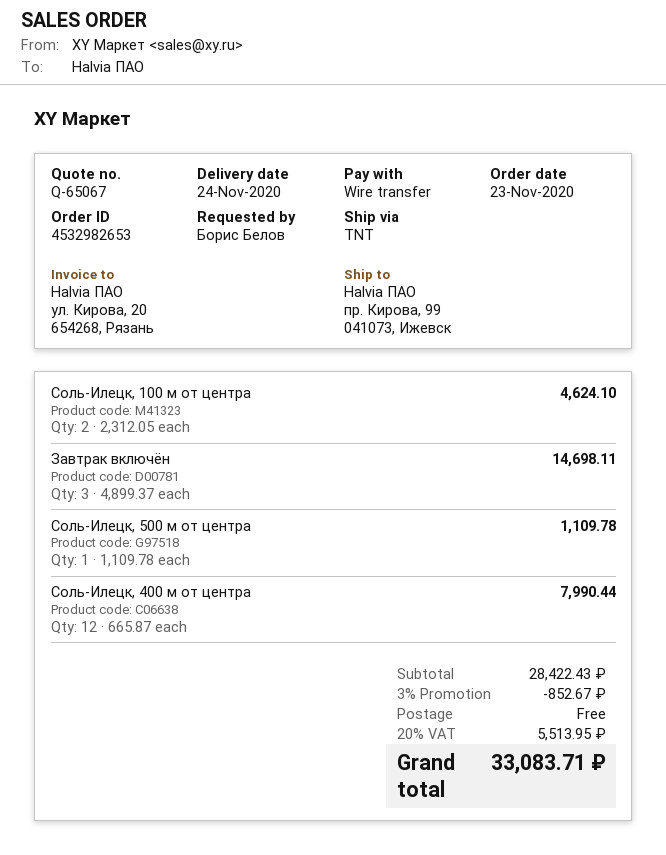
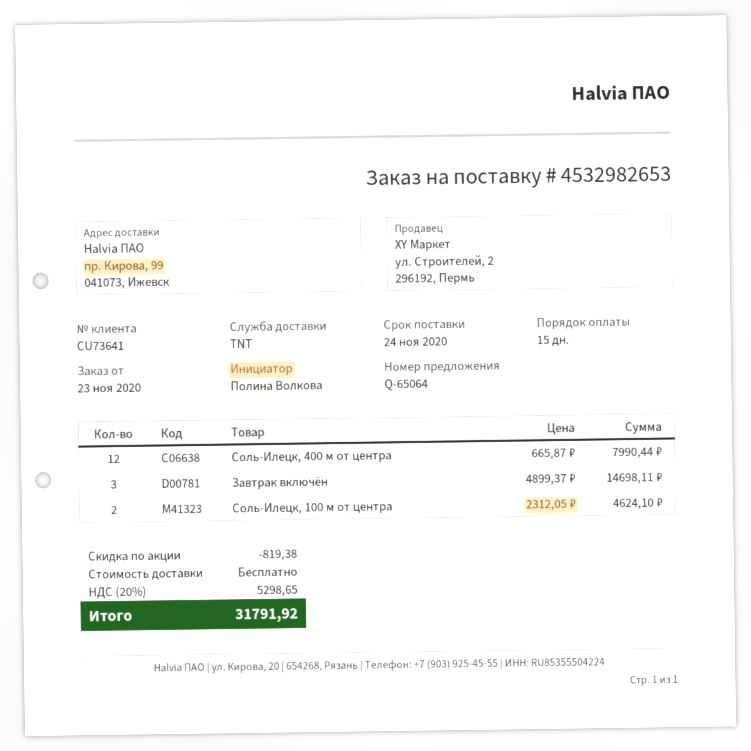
quote number: Q-65067 -> Q-65064
ordered by: Борис Белов -> Полина Волкова
Соль-Илецк, 500 м от центра: 1 x 1109.78 = 1109.78 -> none
discount: 852.67 -> 819.38
tax: 20% = 5513.95 -> 20% = 5298.65
total: 33083.71 -> 31791.92

